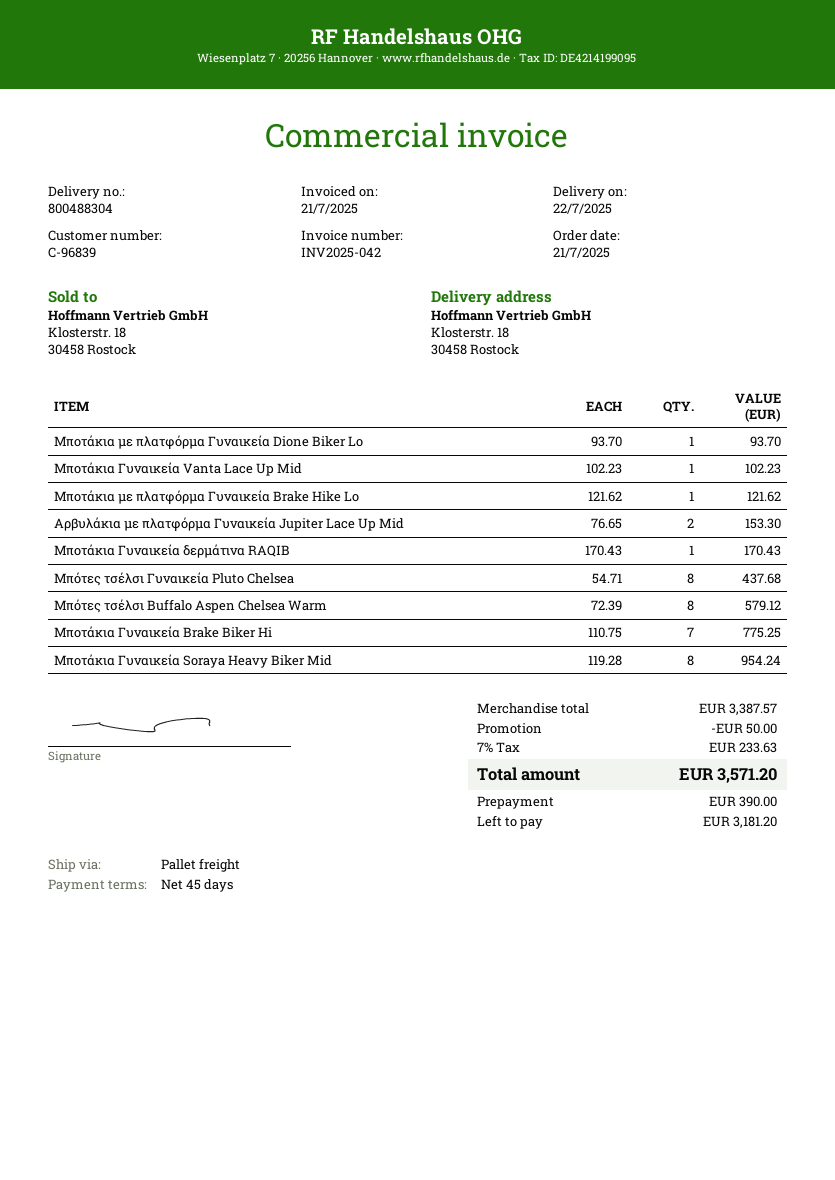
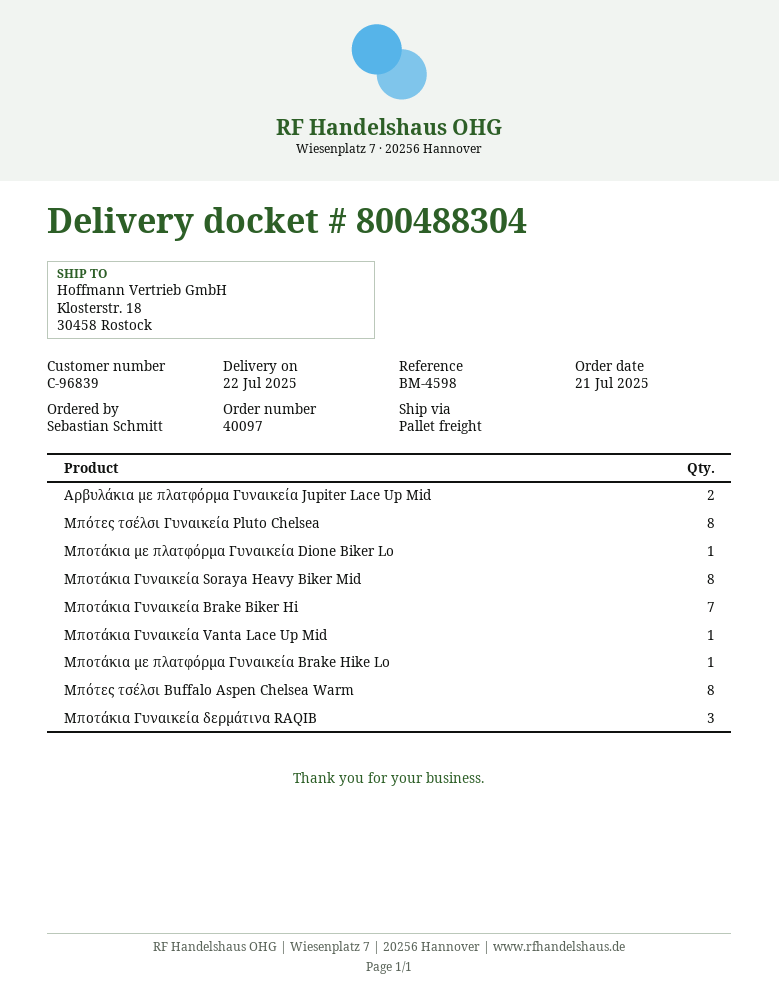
Μποτάκια Γυναικεία δερμάτινα RAQIB: 1 -> 3

